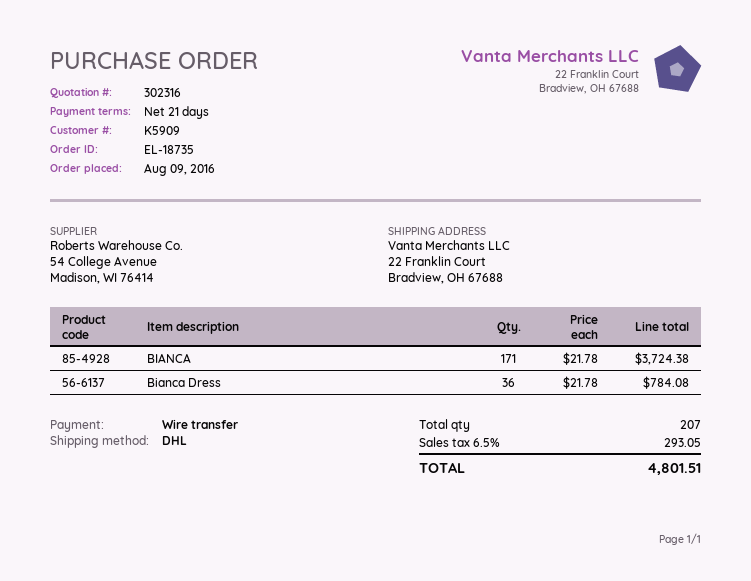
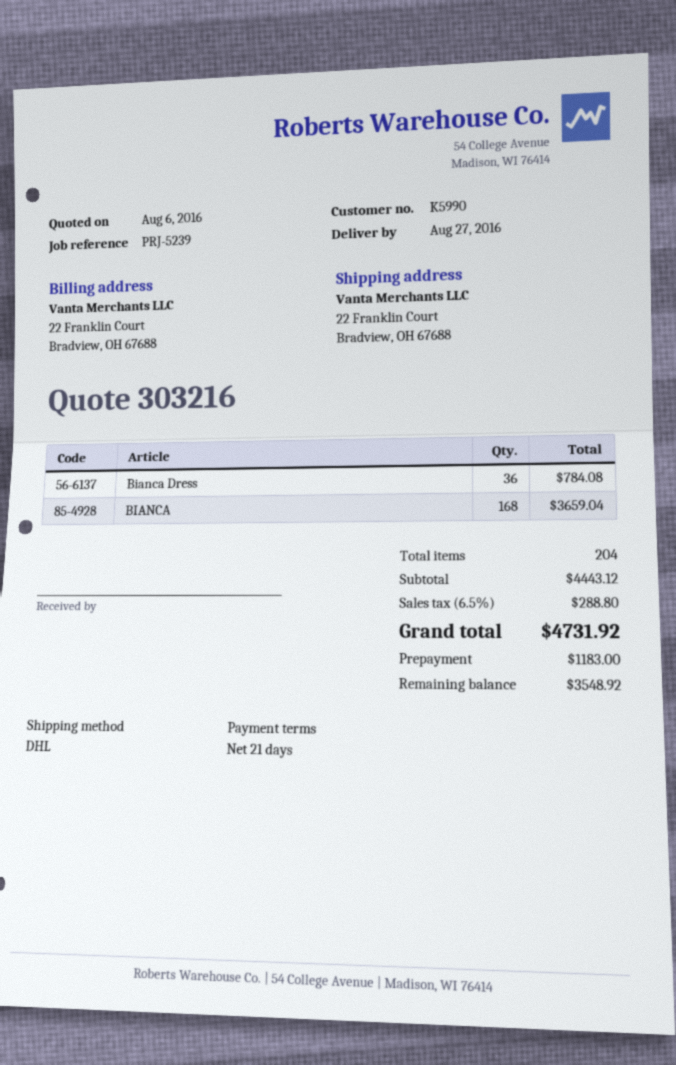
quote number: 302316 -> 303216
customer number: K5909 -> K5990
BIANCA: 171 for 3724.38 -> 168 for 3659.04
total quantity: 207 -> 204
tax: 6.5% = 293.05 -> 6.5% = 288.80
total: 4801.51 -> 4731.92

